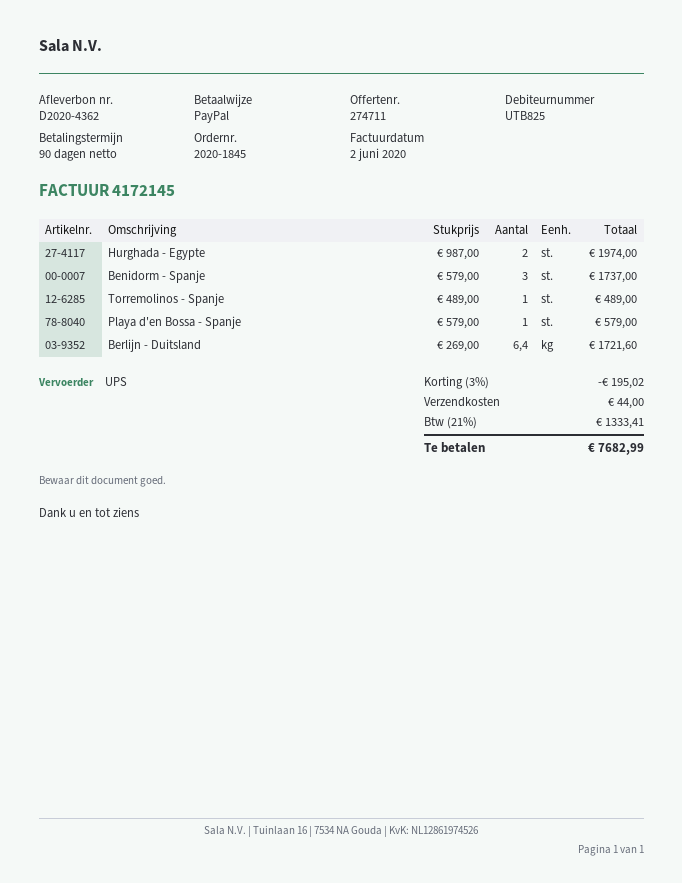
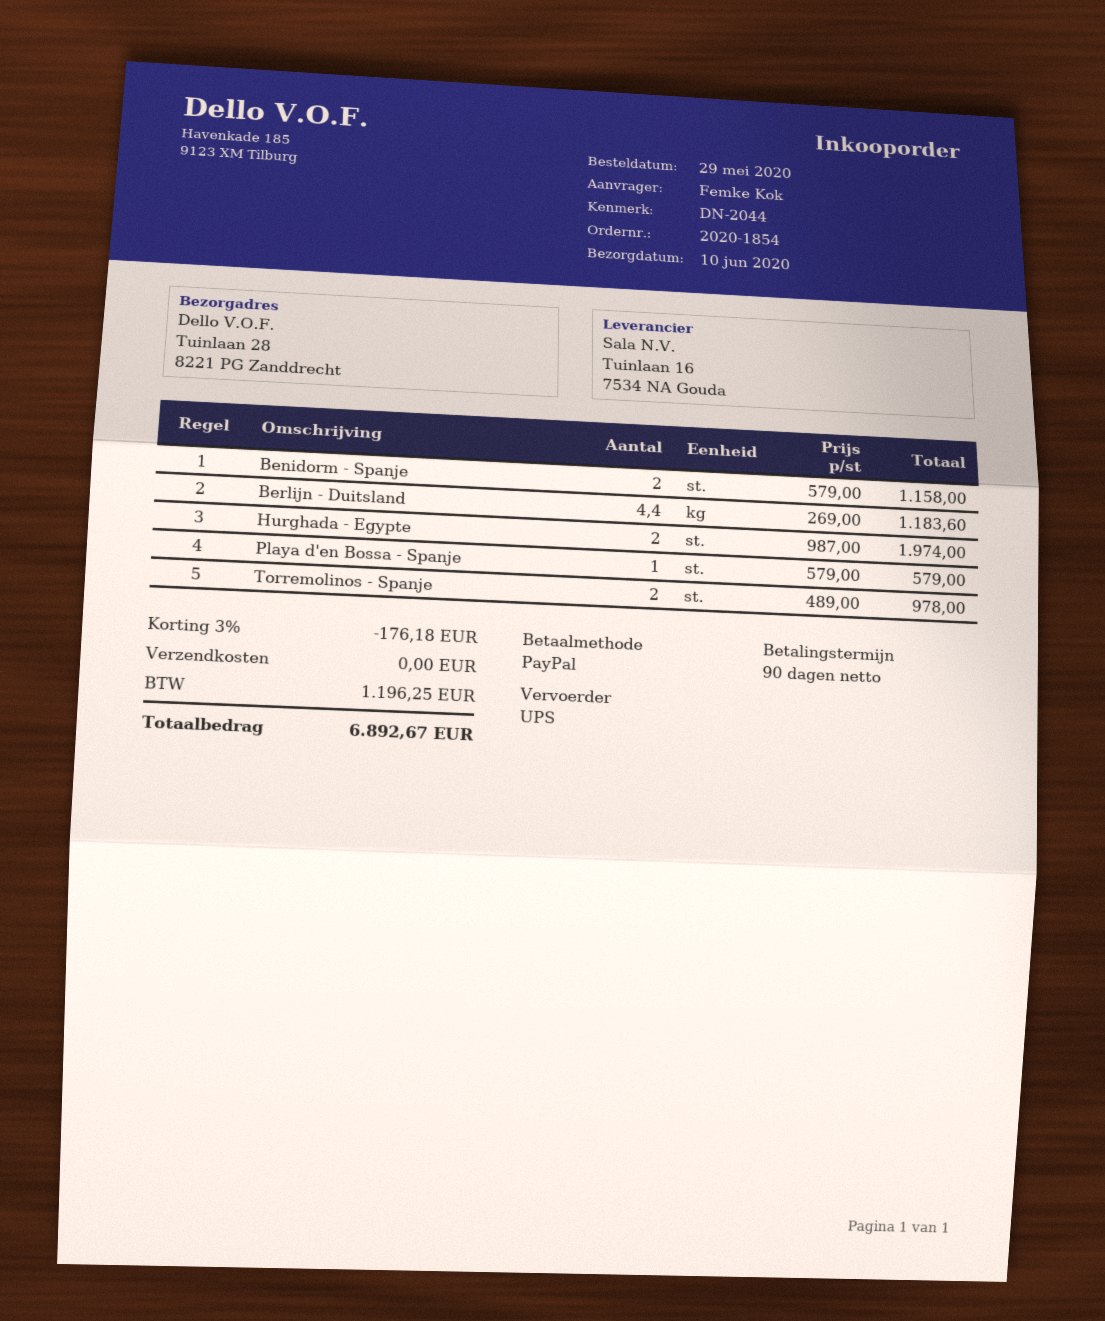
order number: 2020-1845 -> 2020-1854
Benidorm - Spanje: 3 x 579.00 = 1737.00 -> 2 x 579.00 = 1158.00
Torremolinos - Spanje: 1 x 489.00 = 489.00 -> 2 x 489.00 = 978.00
Berlijn - Duitsland: 6.4 x 269.00 = 1721.60 -> 4.4 x 269.00 = 1183.60
discount: 3% = 195.02 -> 3% = 176.18
shipping: 44.00 -> 0.00
tax: 1333.41 -> 1196.25
total: 7682.99 -> 6892.67

